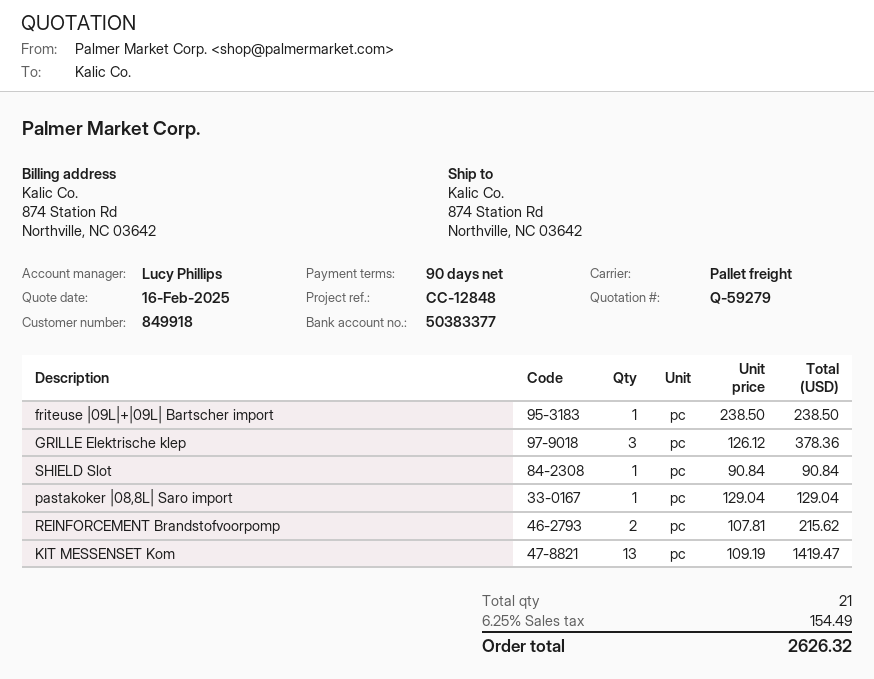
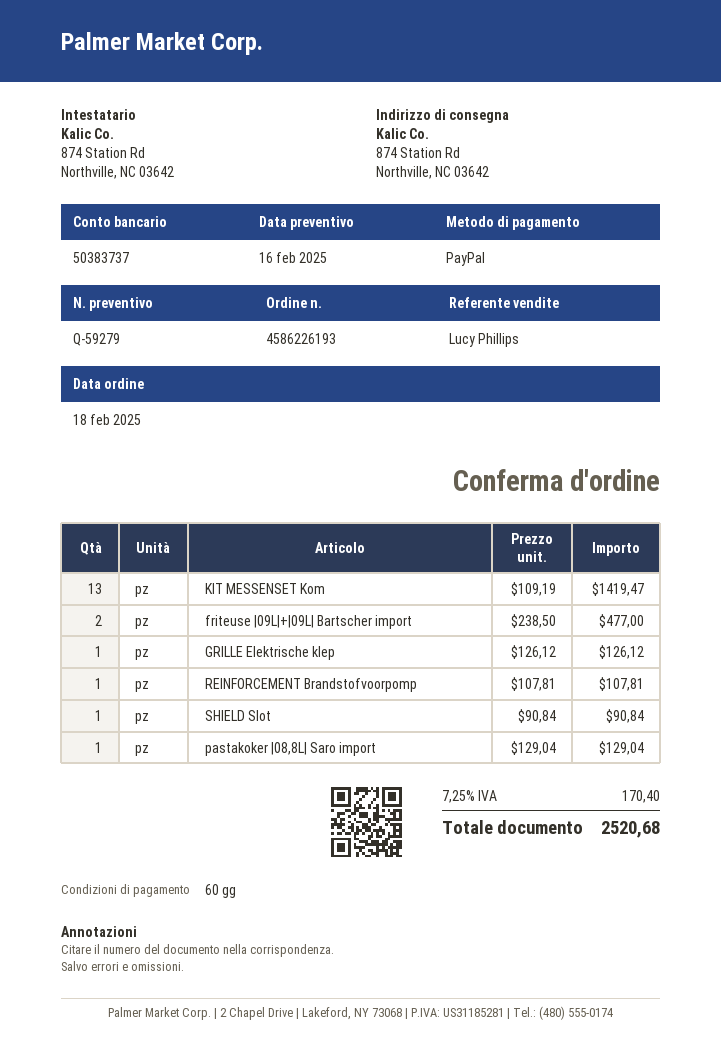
payment terms: 90 days -> 60 days
bank account: 50383377 -> 50383737
friteuse |09L|+|09L| Bartscher import: 1 x 238.50 = 238.50 -> 2 x 238.50 = 477.00
GRILLE Elektrische klep: 3 x 126.12 = 378.36 -> 1 x 126.12 = 126.12
REINFORCEMENT Brandstofvoorpomp: 2 x 107.81 = 215.62 -> 1 x 107.81 = 107.81
tax: 6.25% = 154.49 -> 7.25% = 170.40
total: 2626.32 -> 2520.68

